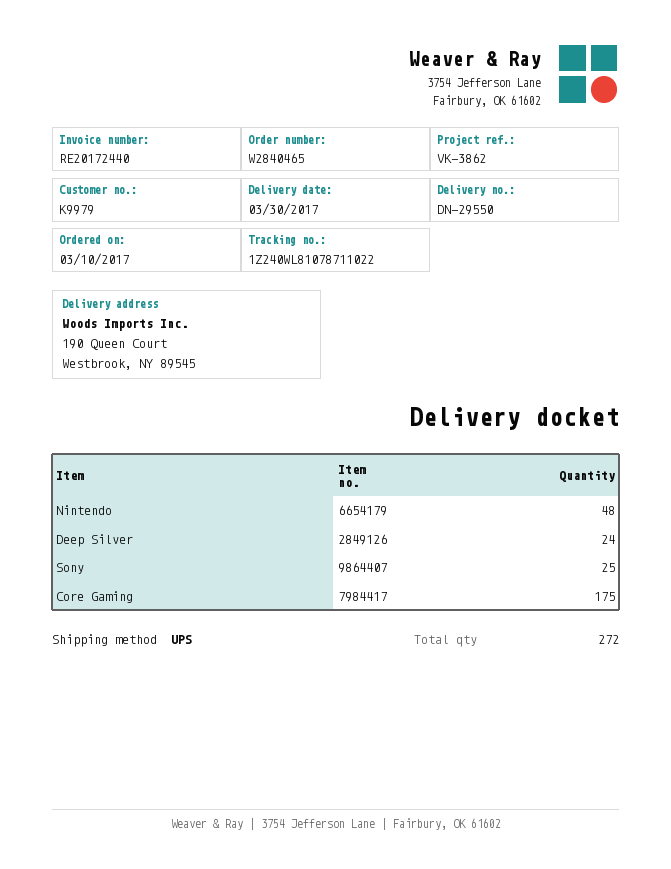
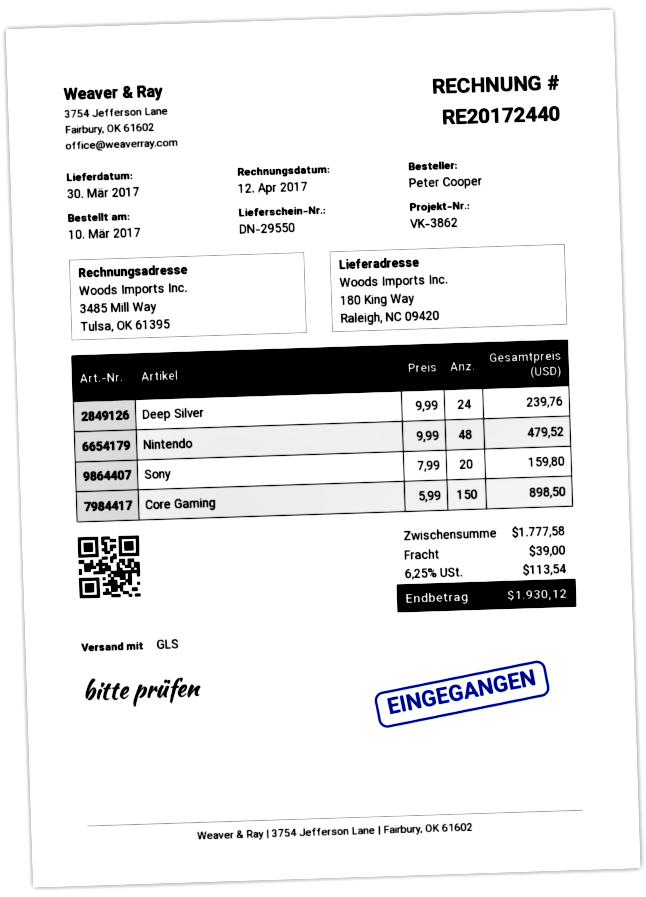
shipping method: UPS -> GLS
ship to: 190 Queen Court, Westbrook, NY 89545 -> 180 King Way, Raleigh, NC 09420
Sony: 25 -> 20
Core Gaming: 175 -> 150

